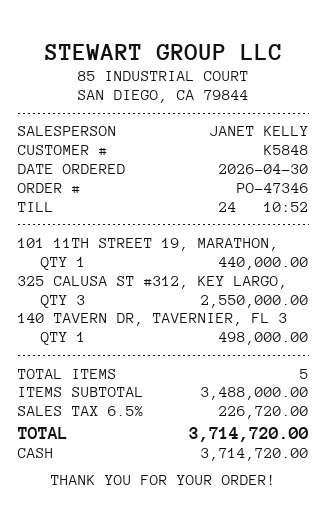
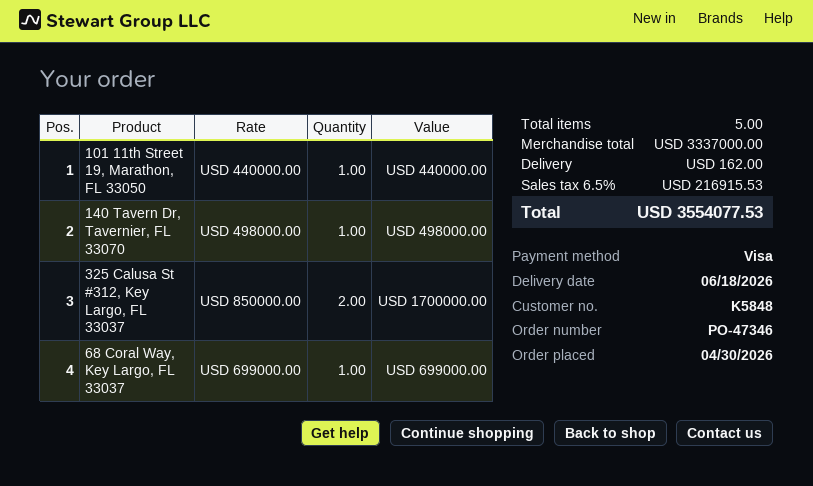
payment method: cash -> Visa
325 CALUSA ST #312, KEY LARGO,: 3 for 2550000.00 -> 2 for 1700000.00
68 Coral Way, Key Largo, FL 33037: none -> 1 for 699000.00
subtotal: 3488000.00 -> 3337000.00
shipping: none -> 162.00
tax: 6.5% = 226720.00 -> 6.5% = 216915.53
total: 3714720.00 -> 3554077.53

